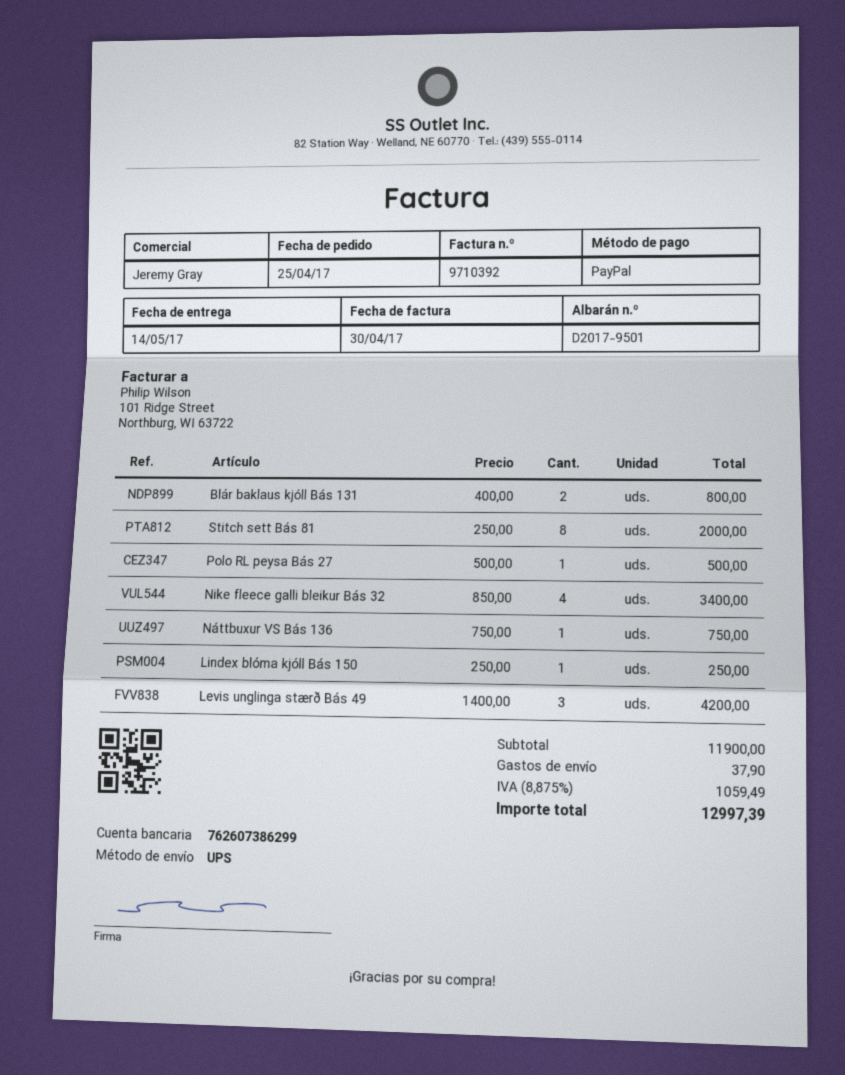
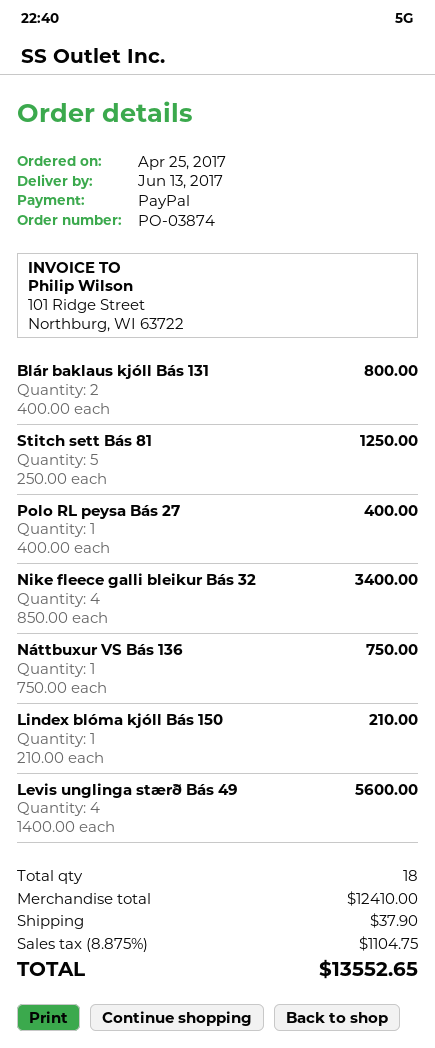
delivery date: 2017-05-14 -> 2017-06-13
Stitch sett Bás 81: 8 x 250.00 = 2000.00 -> 5 x 250.00 = 1250.00
Polo RL peysa Bás 27: 1 x 500.00 = 500.00 -> 1 x 400.00 = 400.00
Lindex blóma kjóll Bás 150: 1 x 250.00 = 250.00 -> 1 x 210.00 = 210.00
Levis unglinga stærð Bás 49: 3 x 1400.00 = 4200.00 -> 4 x 1400.00 = 5600.00
subtotal: 11900.00 -> 12410.00
tax: 8.875% = 1059.49 -> 8.875% = 1104.75
total: 12997.39 -> 13552.65

